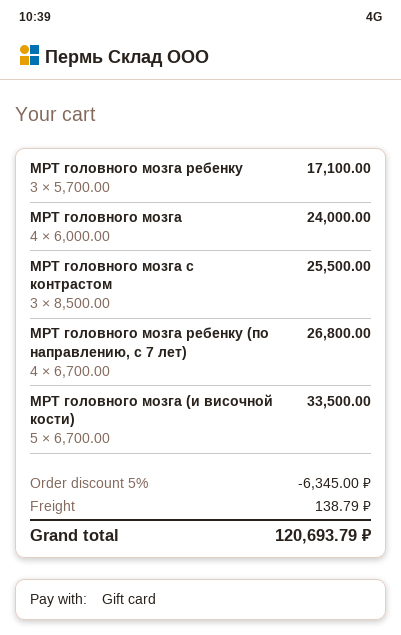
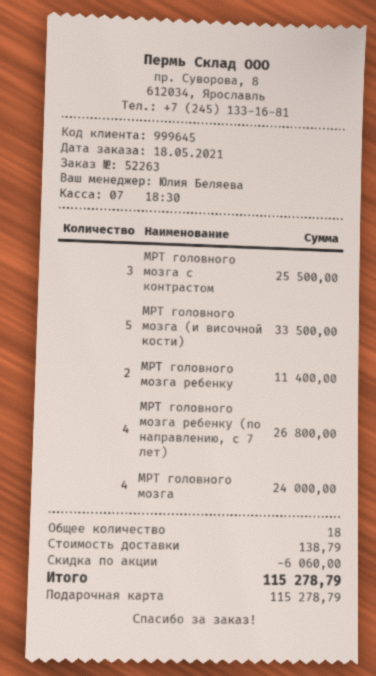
МРТ головного мозга ребенку: 3 for 17100.00 -> 2 for 11400.00
discount: 6345.00 -> 6060.00
total: 120693.79 -> 115278.79

